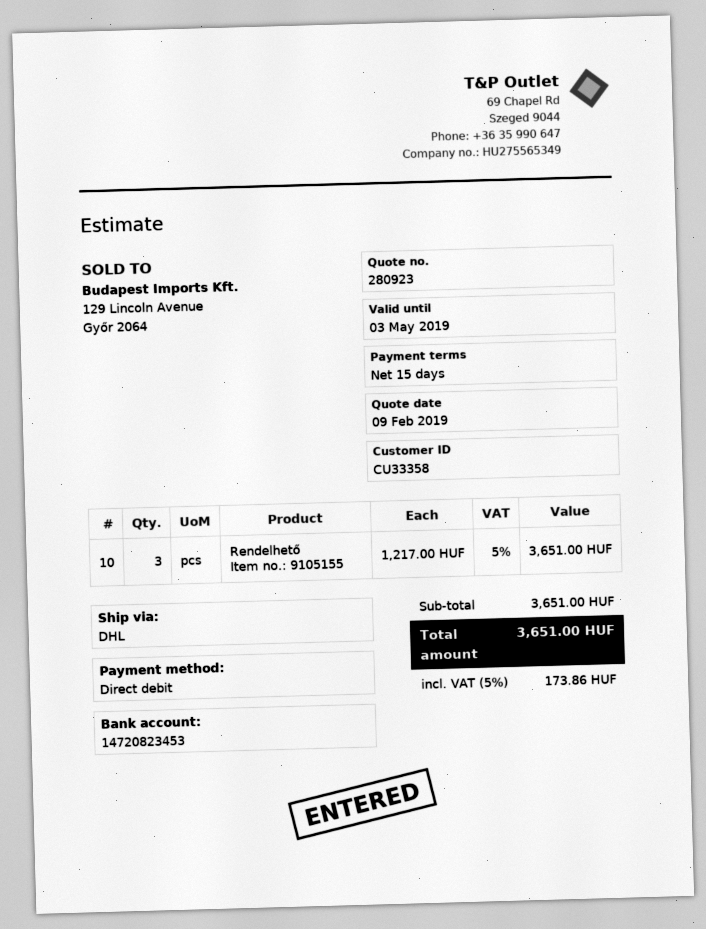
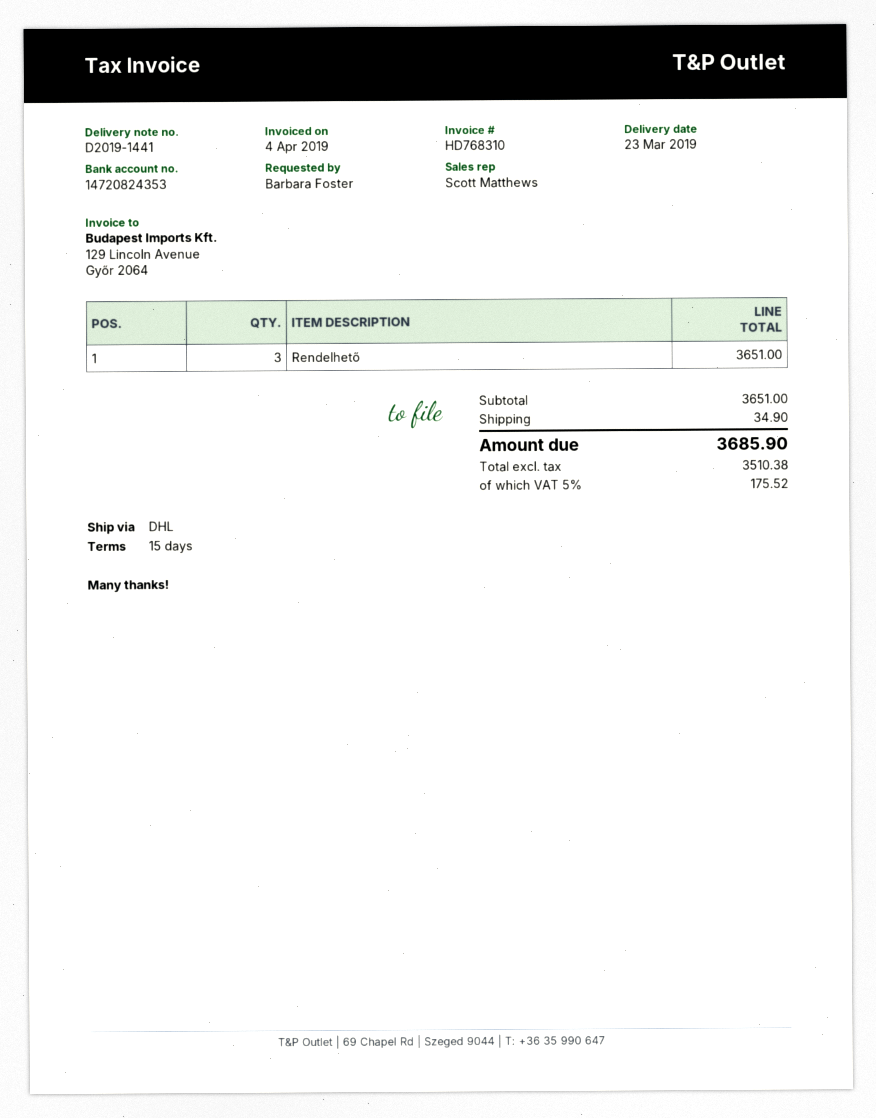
bank account: 14720823453 -> 14720824353
shipping: none -> 34.90
tax: 5% = 173.86 -> 5% = 175.52
total: 3651.00 -> 3685.90

